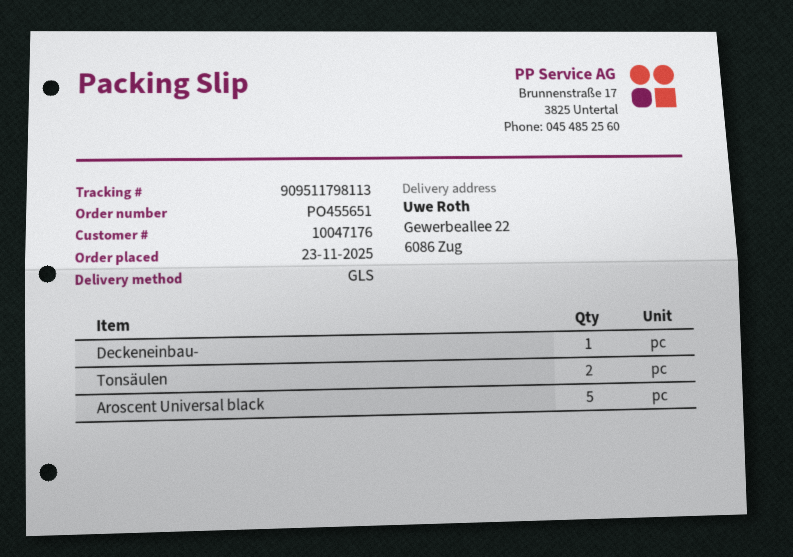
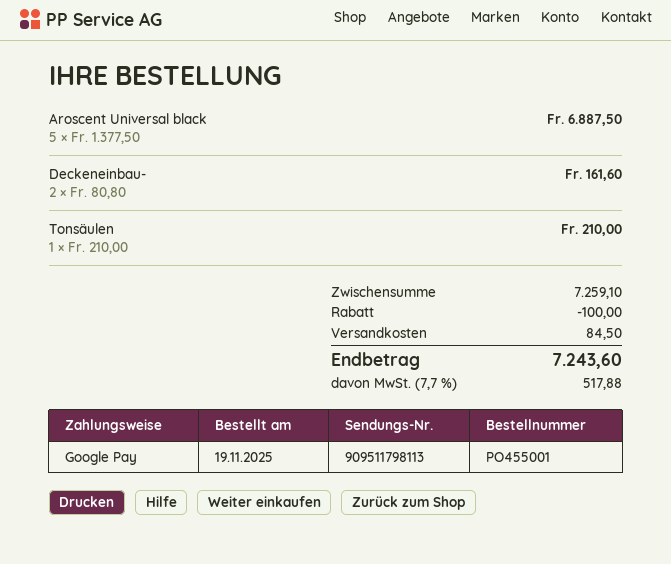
order number: PO455651 -> PO455001
order date: 2025-11-23 -> 2025-11-19
Deckeneinbau-: 1 -> 2
Tonsäulen: 2 -> 1

